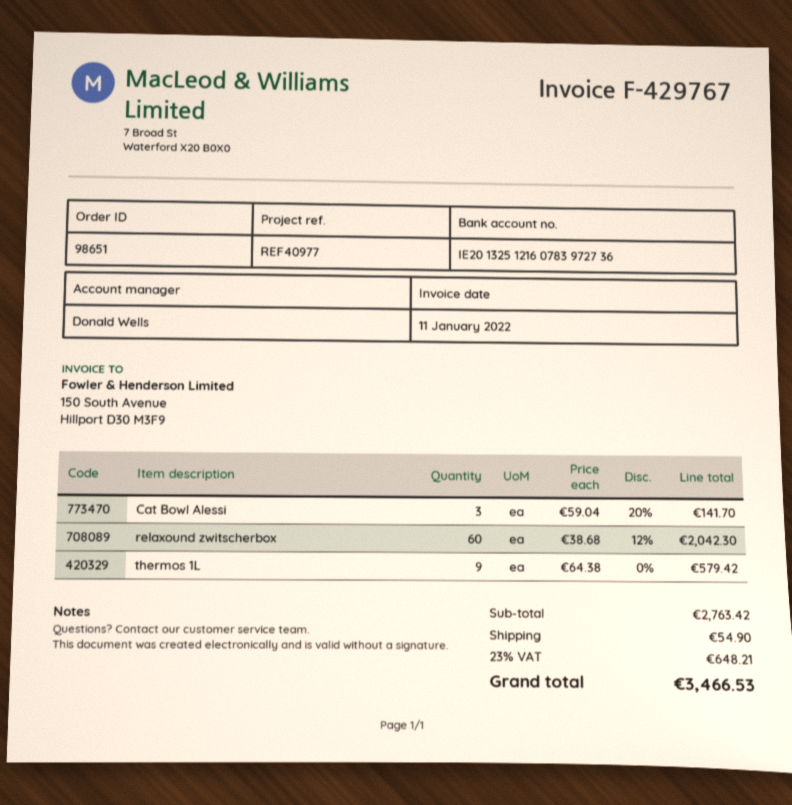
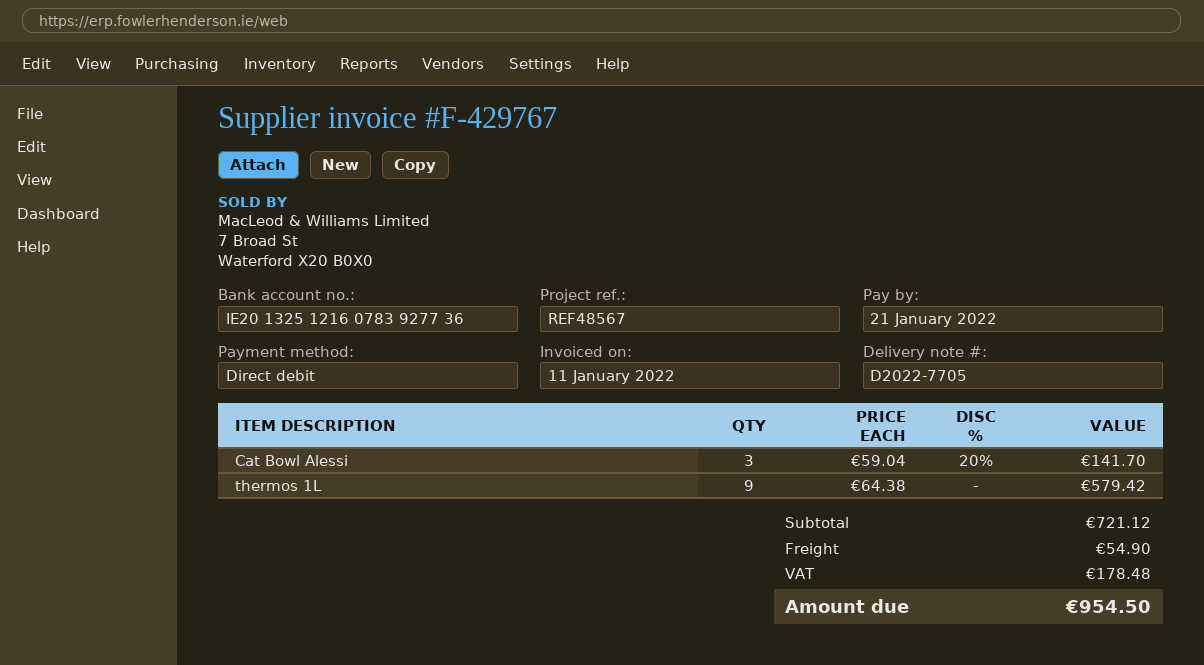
reference: REF40977 -> REF48567
bank account: IE20132512160783972736 -> IE20132512160783927736
relaxound zwitscherbox: 60 x 38.68 - 12% = 2042.30 -> none
subtotal: 2763.42 -> 721.12
tax: 648.21 -> 178.48
total: 3466.53 -> 954.50

